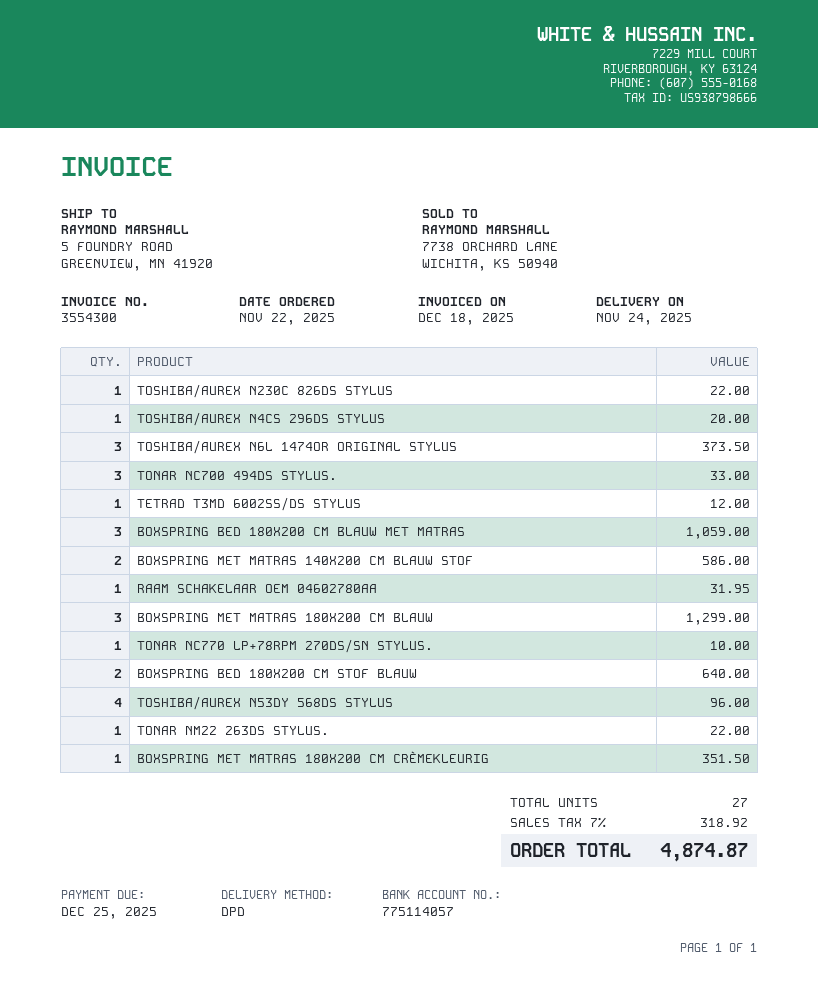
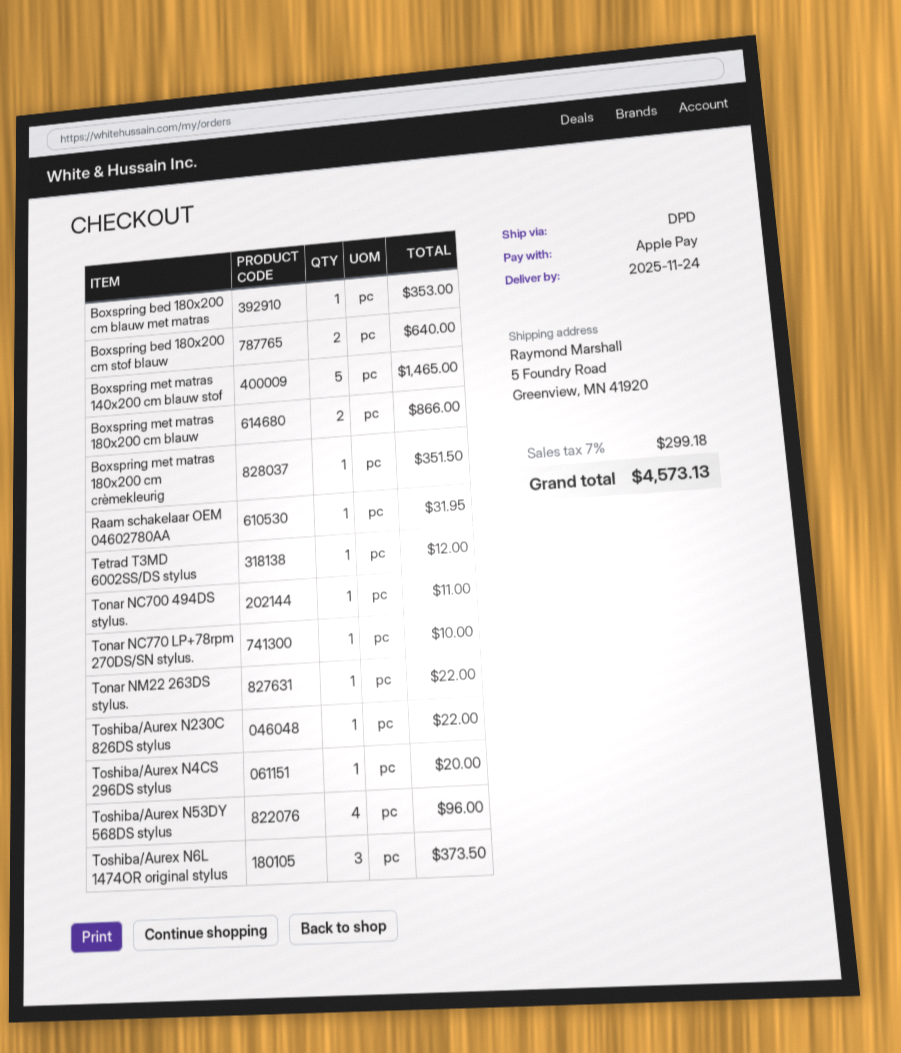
TONAR NC700 494DS STYLUS.: 3 for 33.00 -> 1 for 11.00
BOXSPRING BED 180X200 CM BLAUW MET MATRAS: 3 for 1059.00 -> 1 for 353.00
BOXSPRING MET MATRAS 140X200 CM BLAUW STOF: 2 for 586.00 -> 5 for 1465.00
BOXSPRING MET MATRAS 180X200 CM BLAUW: 3 for 1299.00 -> 2 for 866.00
tax: 7% = 318.92 -> 7% = 299.18
total: 4874.87 -> 4573.13

